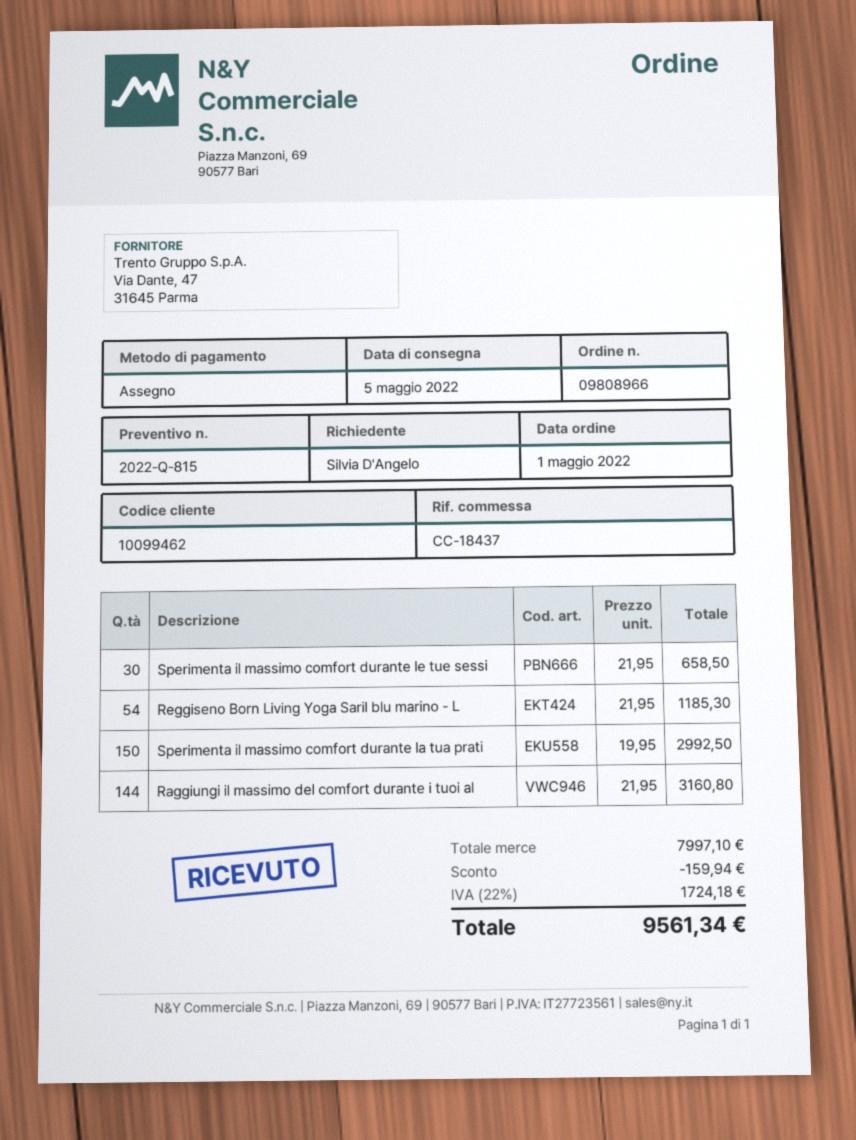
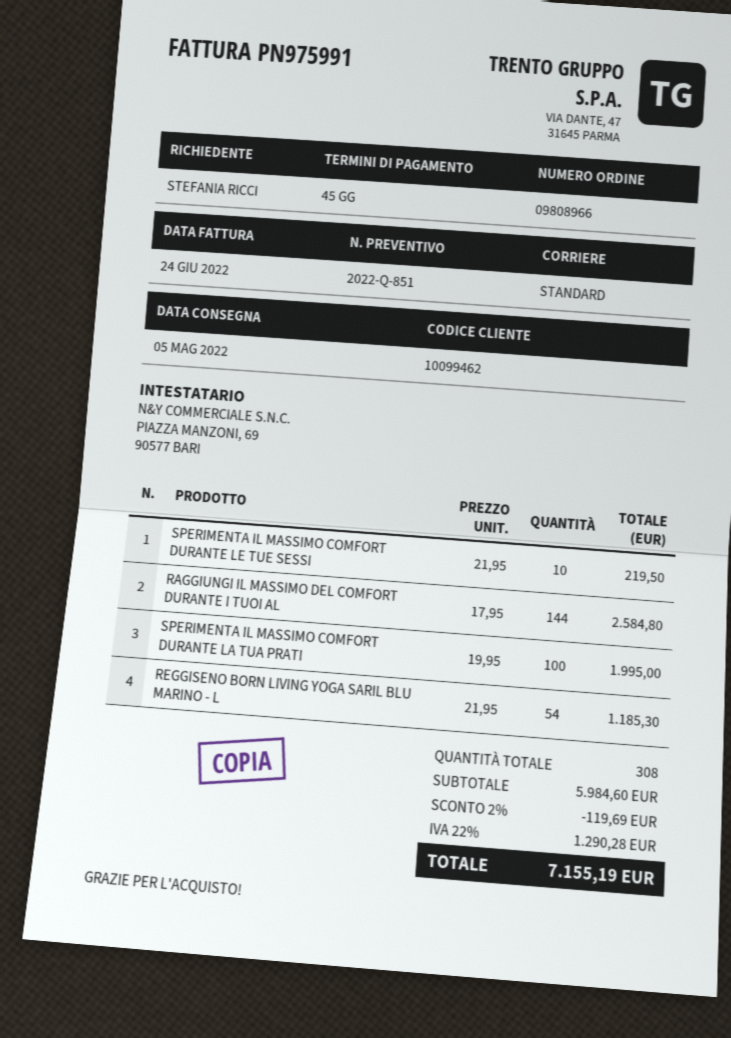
quote number: 2022-Q-815 -> 2022-Q-851
ordered by: Silvia D'Angelo -> STEFANIA RICCI
Sperimenta il massimo comfort durante le tue sessi: 30 x 21.95 = 658.50 -> 10 x 21.95 = 219.50
Sperimenta il massimo comfort durante la tua prati: 150 x 19.95 = 2992.50 -> 100 x 19.95 = 1995.00
Raggiungi il massimo del comfort durante i tuoi al: 144 x 21.95 = 3160.80 -> 144 x 17.95 = 2584.80
subtotal: 7997.10 -> 5984.60
discount: 159.94 -> 119.69
tax: 22% = 1724.18 -> 22% = 1290.28
total: 9561.34 -> 7155.19

